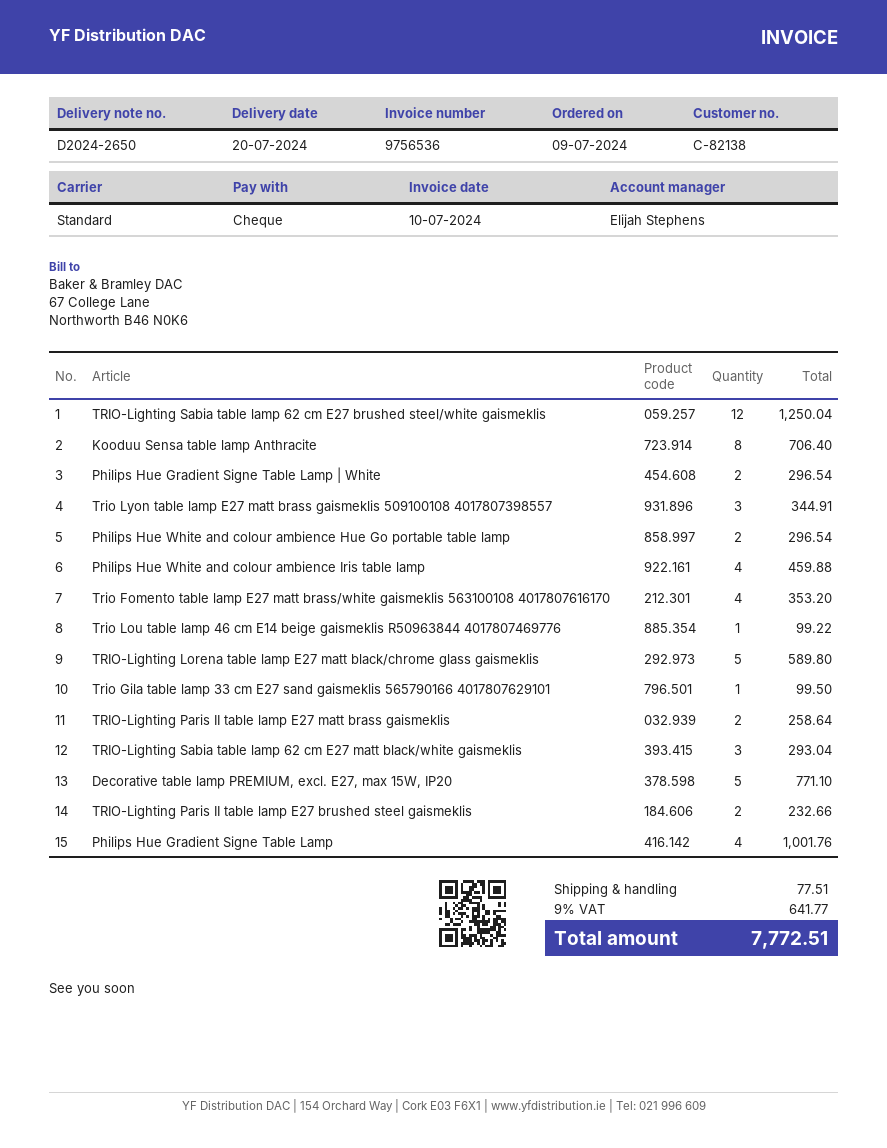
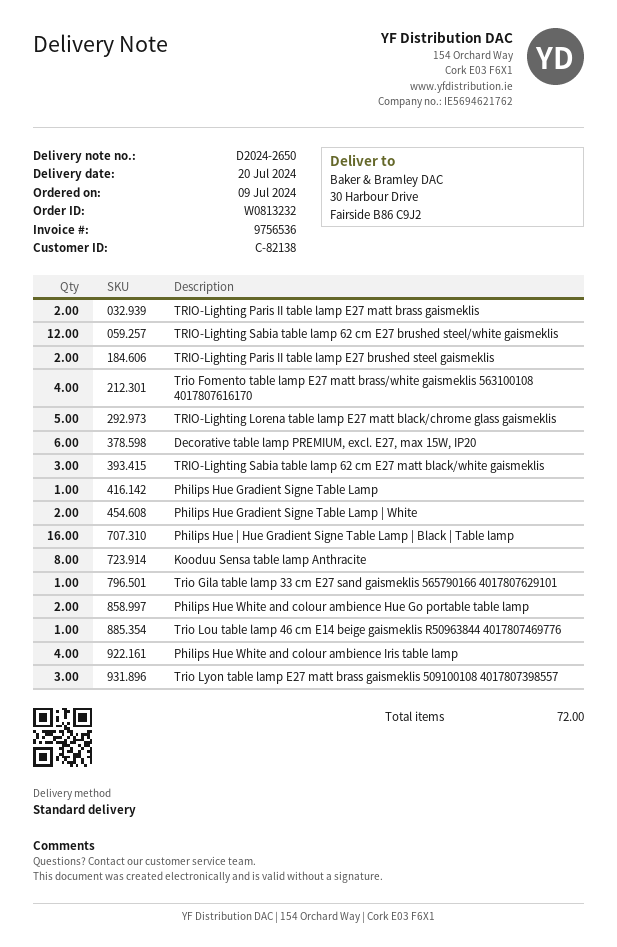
Decorative table lamp PREMIUM, excl. E27, max 15W, IP20: 5 -> 6
Philips Hue Gradient Signe Table Lamp: 4 -> 1
Philips Hue | Hue Gradient Signe Table Lamp | Black | Table lamp: none -> 16

